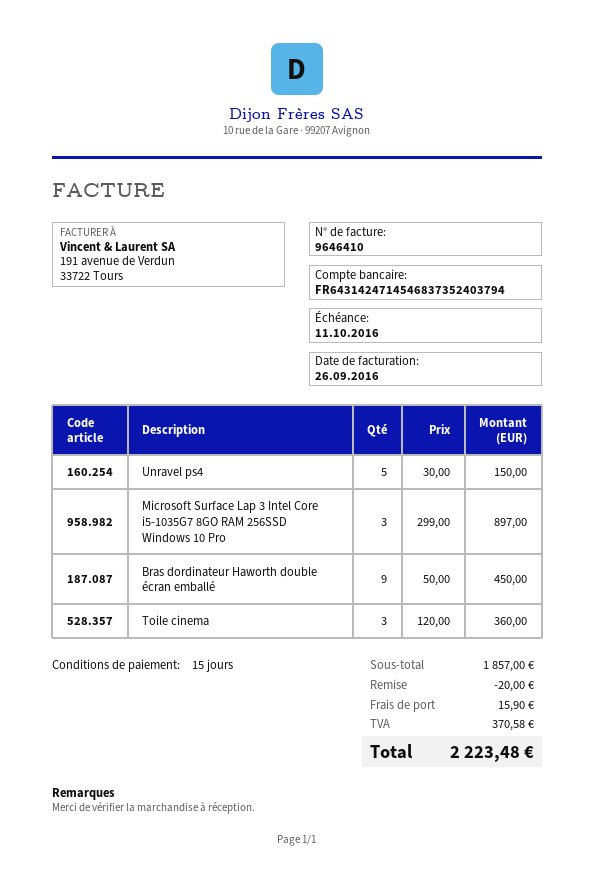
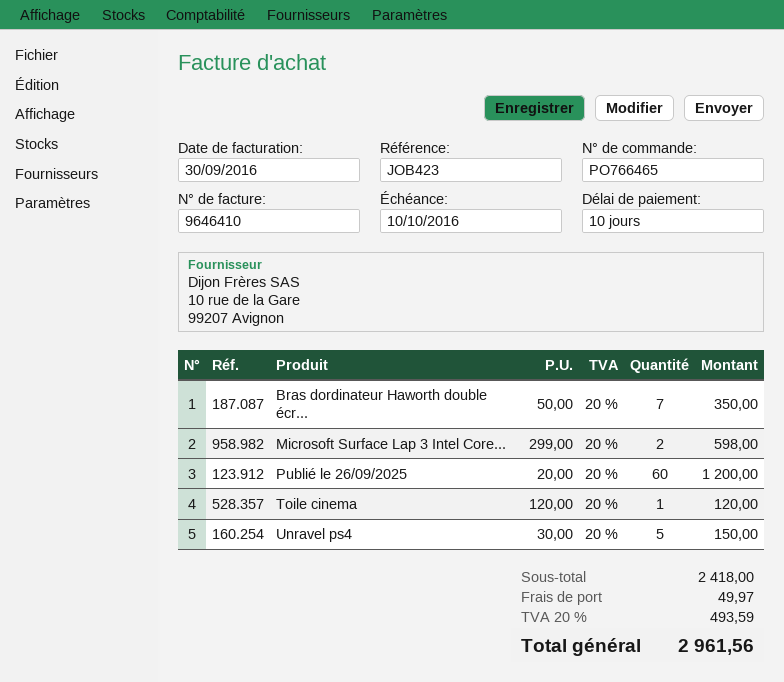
invoice date: 2016-09-26 -> 2016-09-30
payment terms: 15 days -> 10 days
due date: 2016-10-11 -> 2016-10-10
Microsoft Surface Lap 3 Intel Core i5-1035G7 8GO RAM 256SSD Windows 10 Pro: 3 x 299.00 = 897.00 -> 2 x 299.00 = 598.00
Bras dordinateur Haworth double écran emballé: 9 x 50.00 = 450.00 -> 7 x 50.00 = 350.00
Toile cinema: 3 x 120.00 = 360.00 -> 1 x 120.00 = 120.00
Publié le 26/09/2025: none -> 60 x 20.00 = 1200.00
subtotal: 1857.00 -> 2418.00
discount: 20.00 -> none
shipping: 15.90 -> 49.97
tax: 370.58 -> 493.59
total: 2223.48 -> 2961.56

